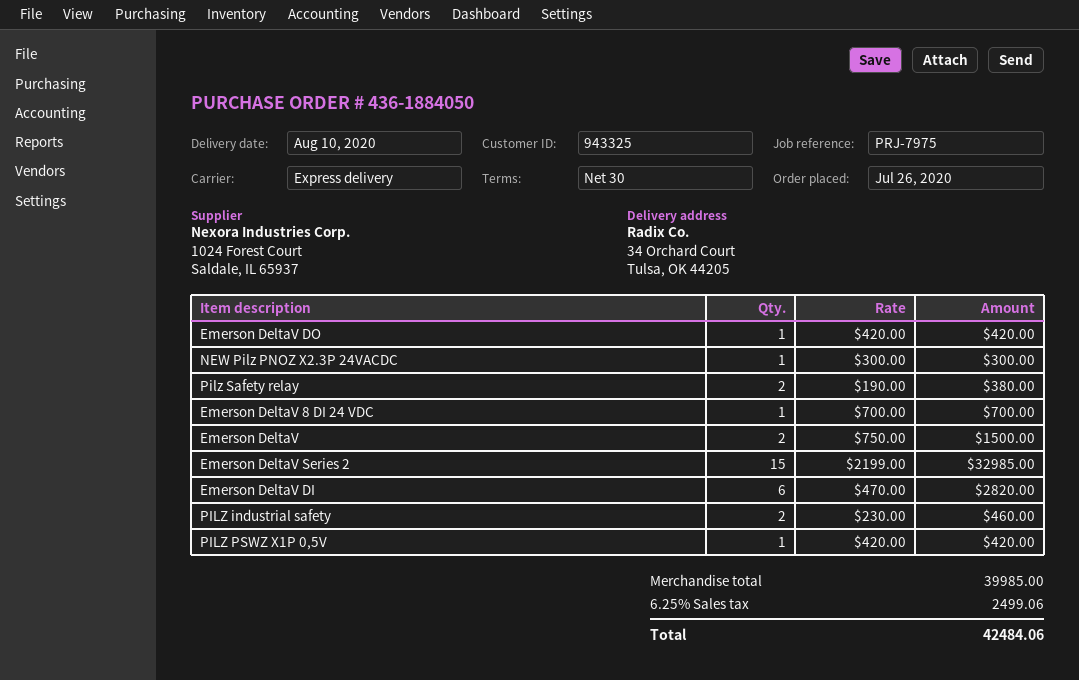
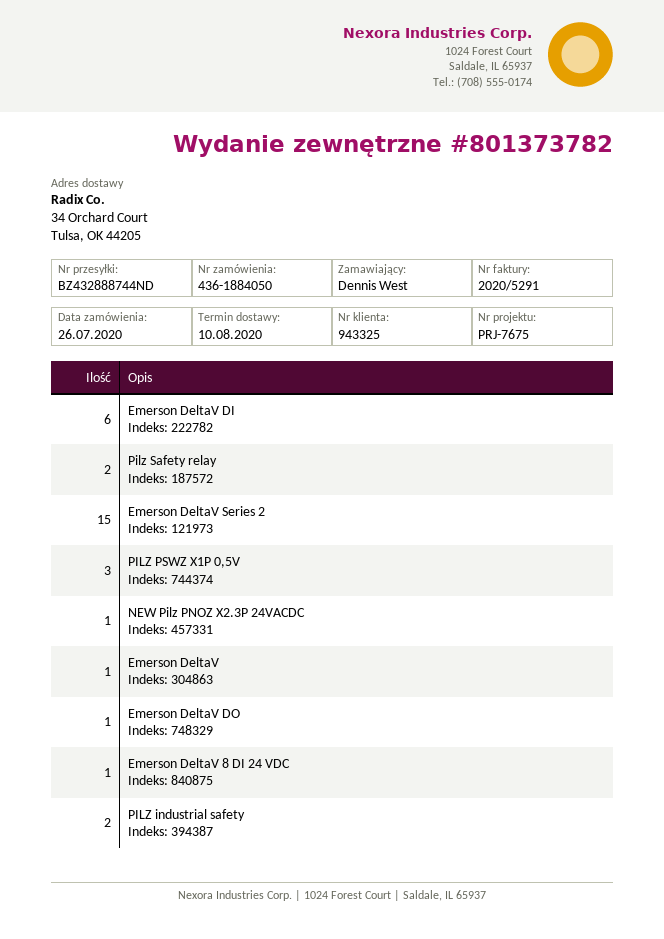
reference: PRJ-7975 -> PRJ-7675
Emerson DeltaV: 2 -> 1
PILZ PSWZ X1P 0,5V: 1 -> 3

